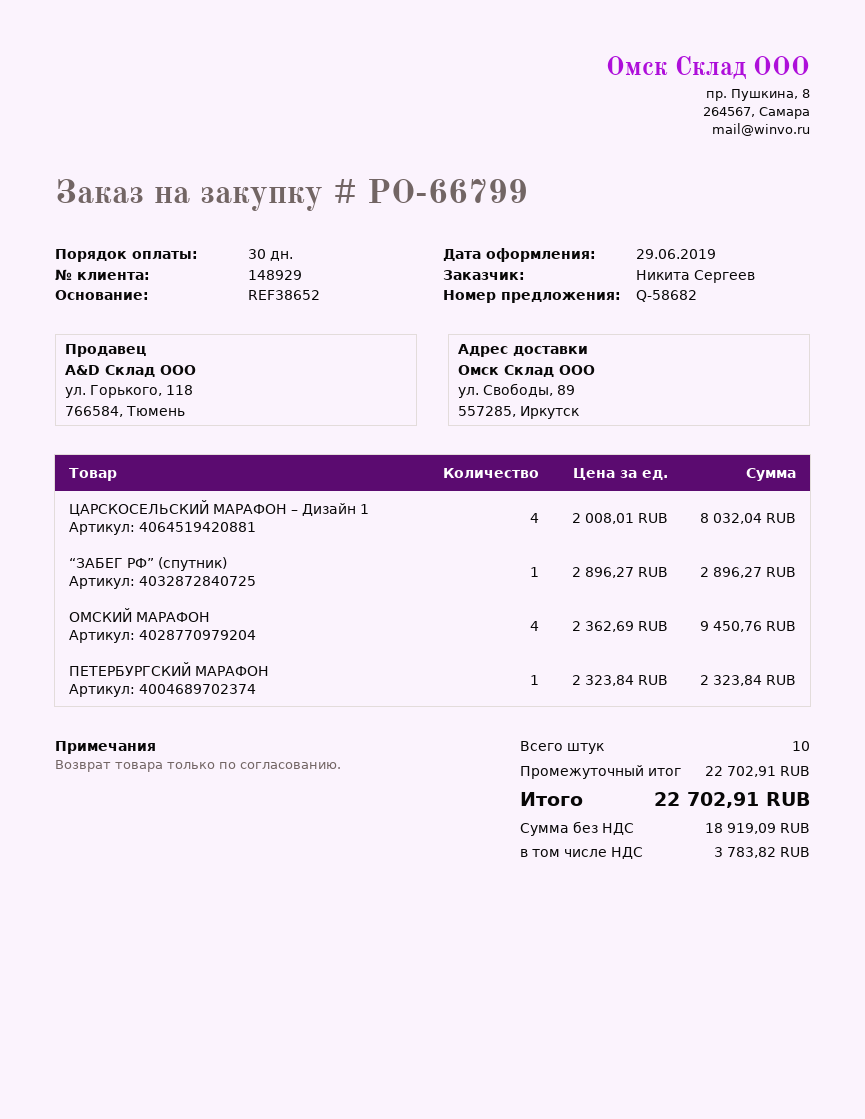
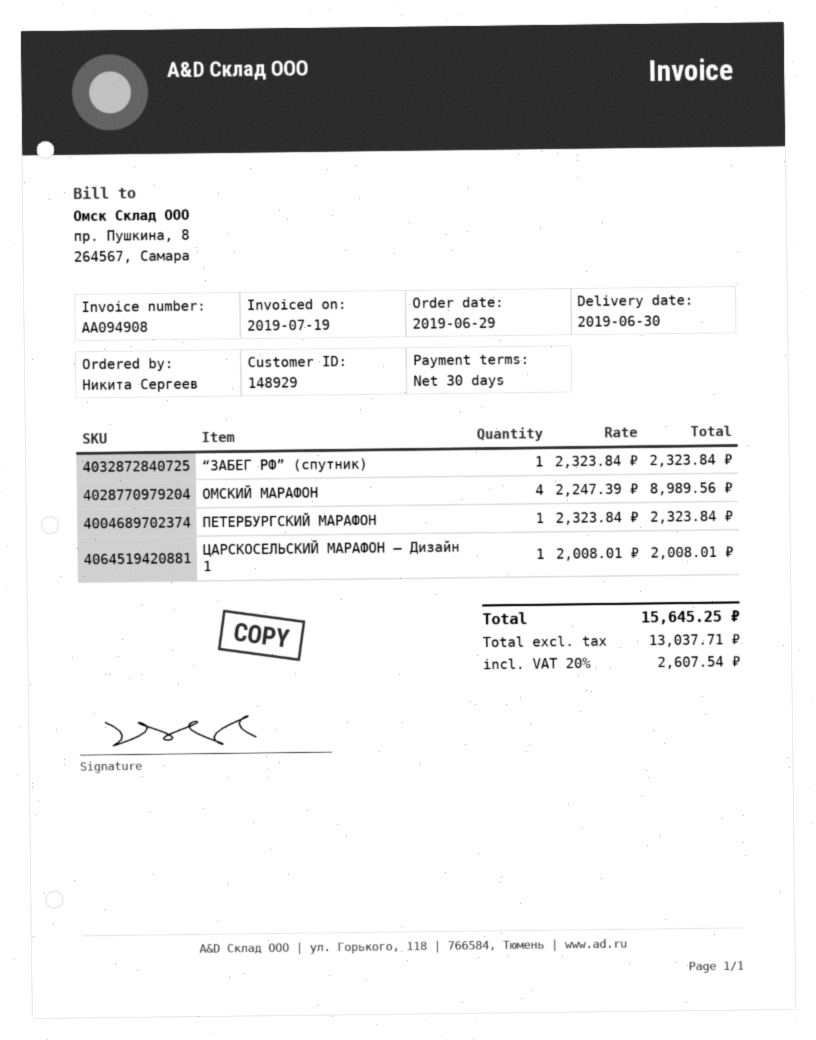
ЦАРСКОСЕЛЬСКИЙ МАРАФОН – Дизайн 1: 4 x 2008.01 = 8032.04 -> 1 x 2008.01 = 2008.01
“ЗАБЕГ РФ” (спутник): 1 x 2896.27 = 2896.27 -> 1 x 2323.84 = 2323.84
ОМСКИЙ МАРАФОН: 4 x 2362.69 = 9450.76 -> 4 x 2247.39 = 8989.56
net: 18919.09 -> 13037.71
tax: 3783.82 -> 2607.54
total: 22702.91 -> 15645.25

